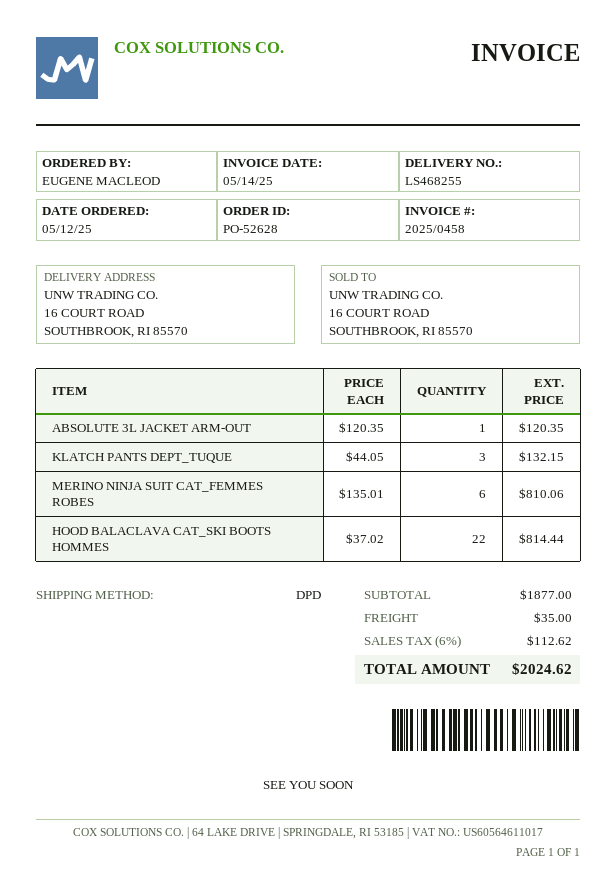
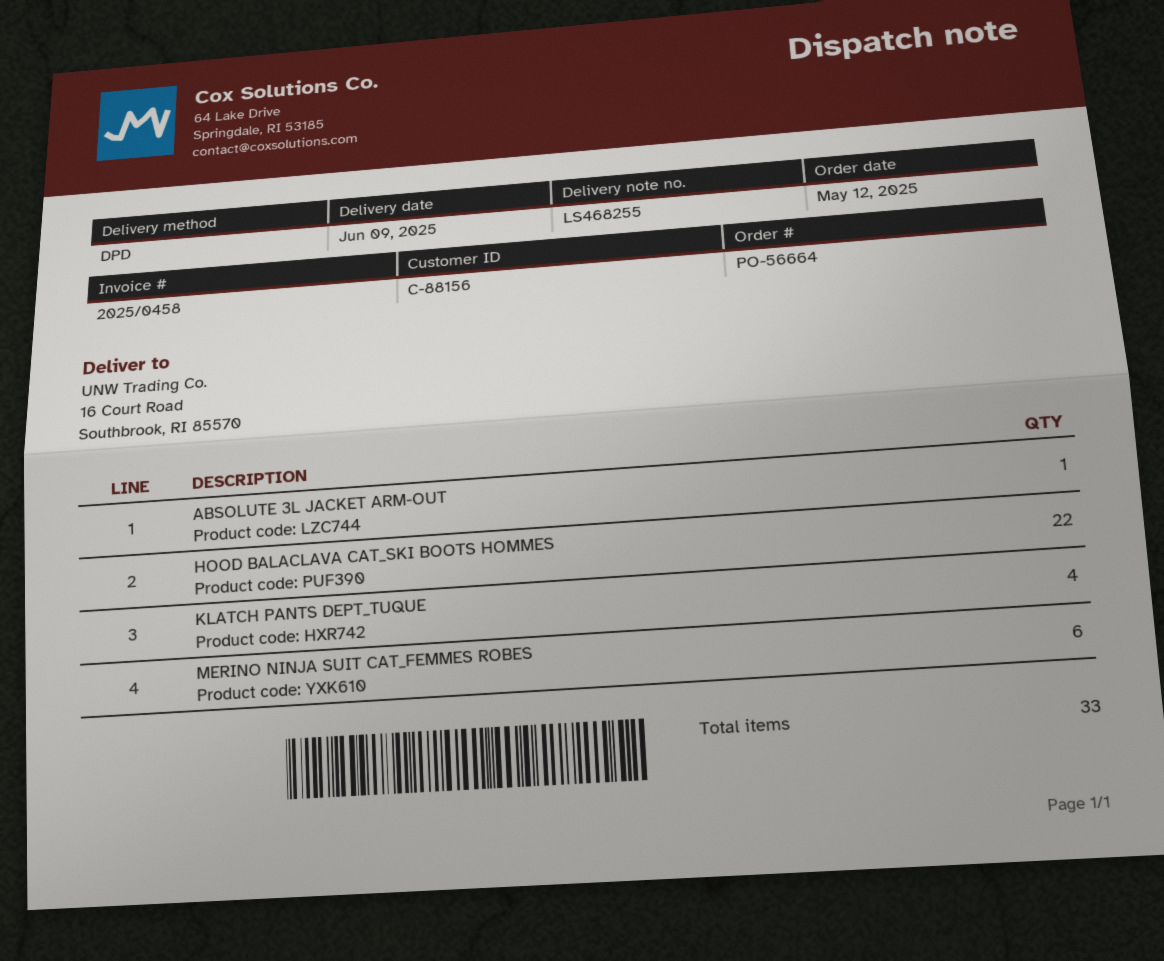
order number: PO-52628 -> PO-56664
KLATCH PANTS DEPT_TUQUE: 3 -> 4

